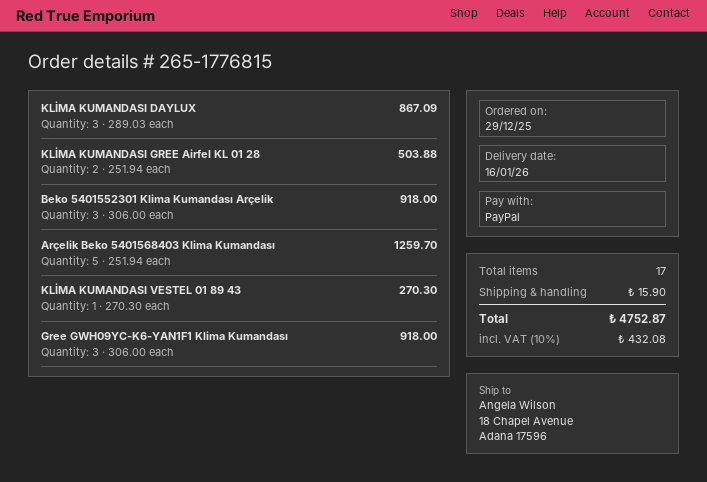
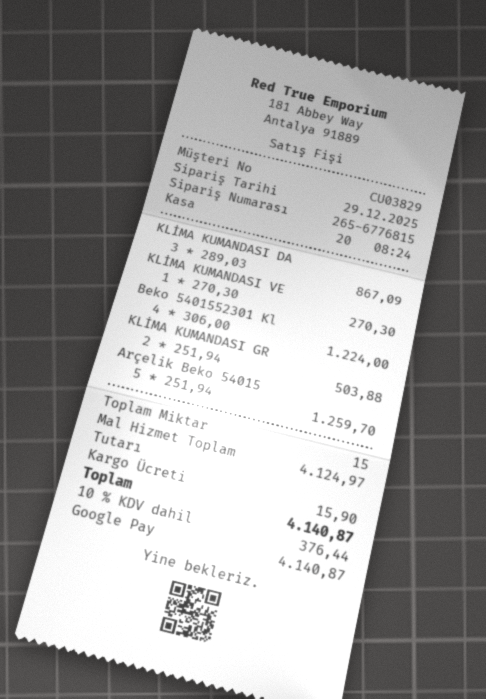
order number: 265-1776815 -> 265-6776815
payment method: PayPal -> Google Pay
Beko 5401552301 Klima Kumandası Arçelik: 3 x 306.00 = 918.00 -> 4 x 306.00 = 1224.00
Gree GWH09YC-K6-YAN1F1 Klima Kumandası: 3 x 306.00 = 918.00 -> none
total quantity: 17 -> 15
tax: 10% = 432.08 -> 10% = 376.44
total: 4752.87 -> 4140.87

